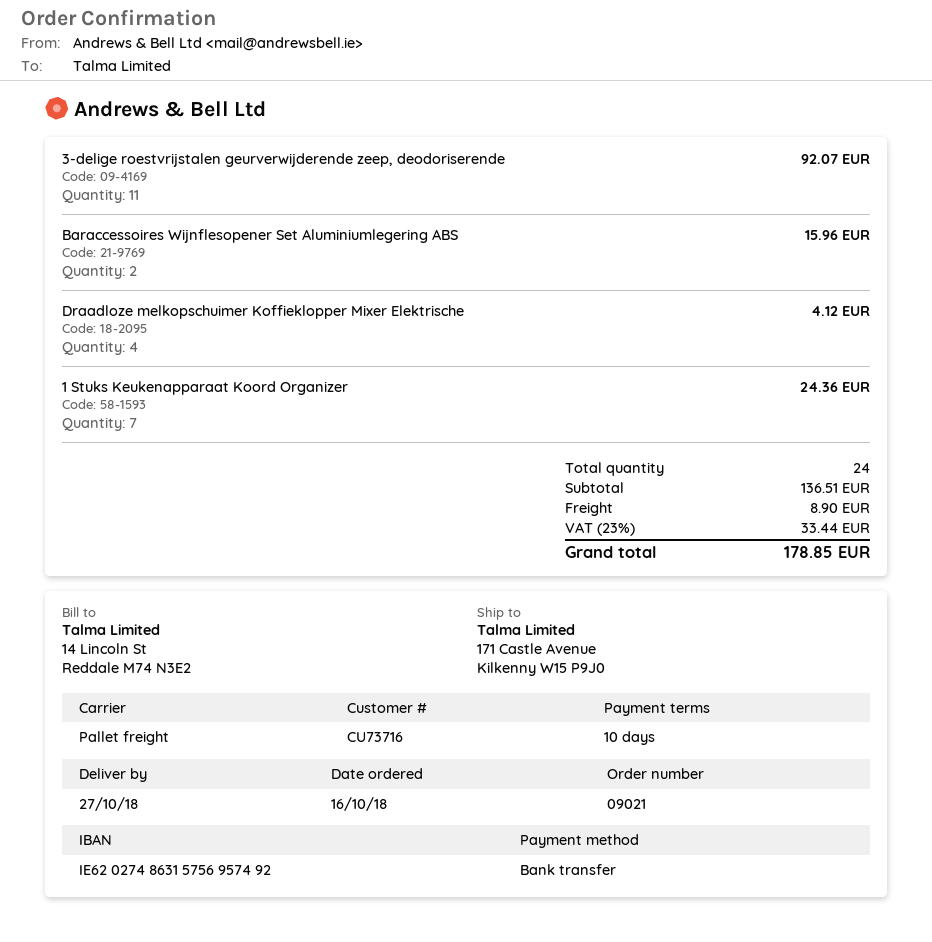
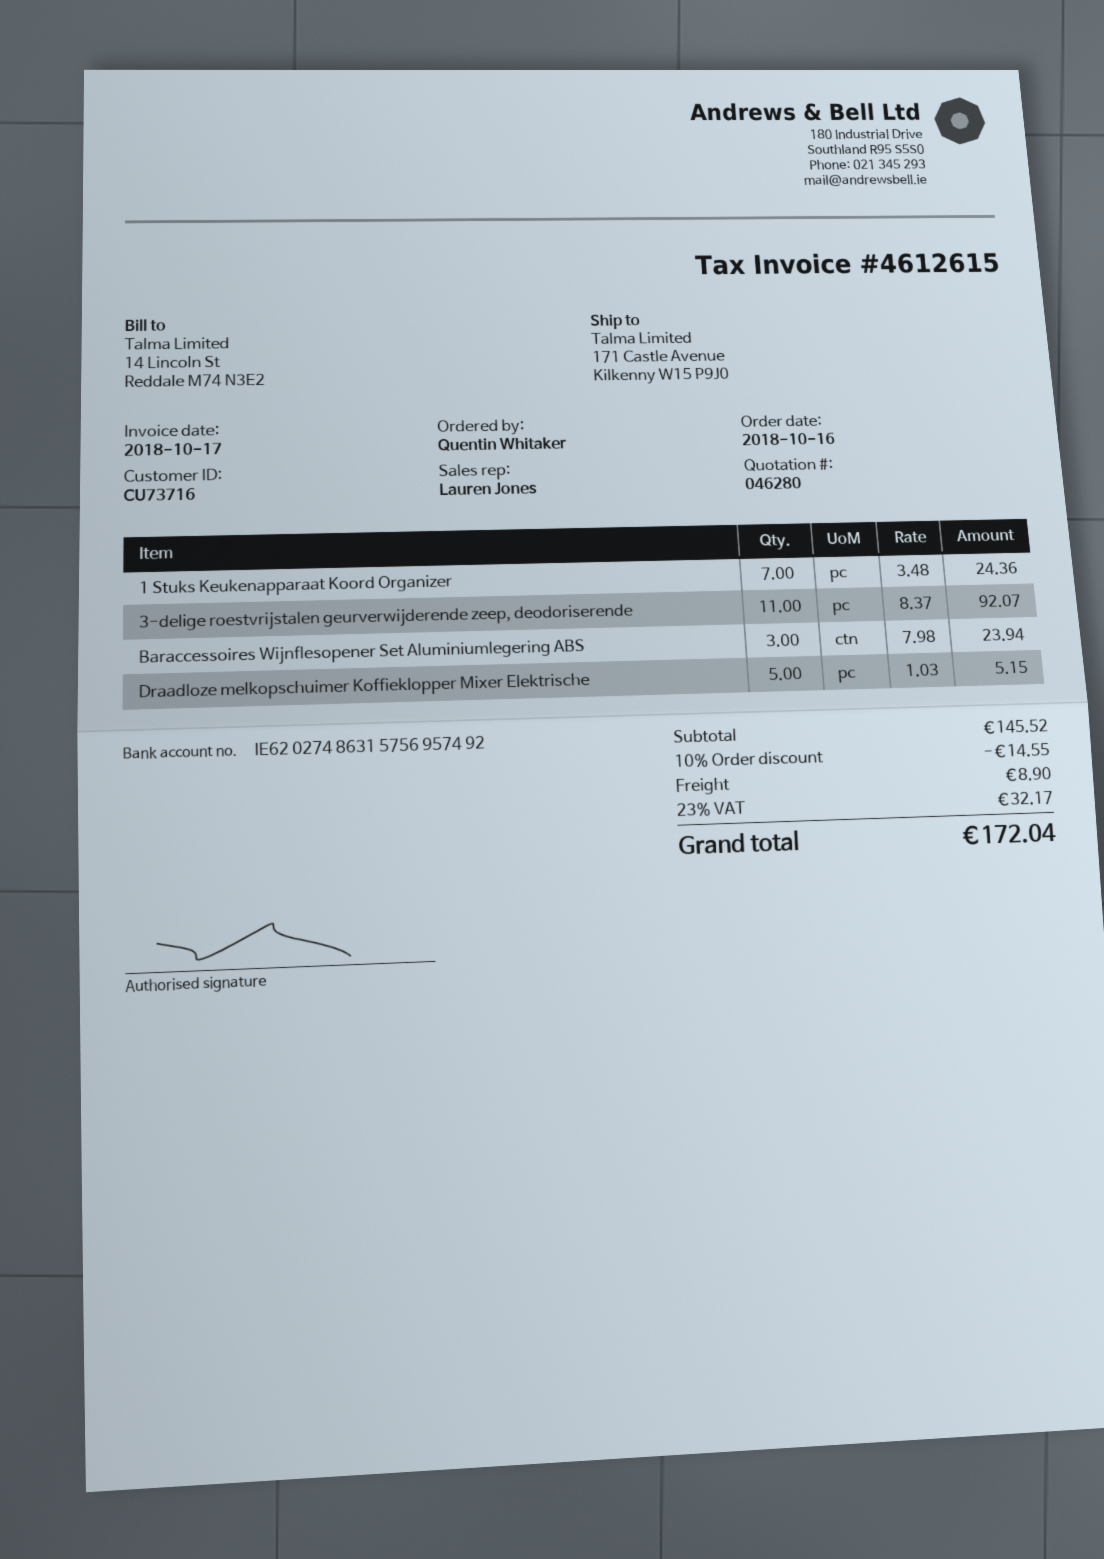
Baraccessoires Wijnflesopener Set Aluminiumlegering ABS: 2 for 15.96 -> 3 for 23.94
Draadloze melkopschuimer Koffieklopper Mixer Elektrische: 4 for 4.12 -> 5 for 5.15
subtotal: 136.51 -> 145.52
discount: none -> 10% = 14.55
tax: 23% = 33.44 -> 23% = 32.17
total: 178.85 -> 172.04

